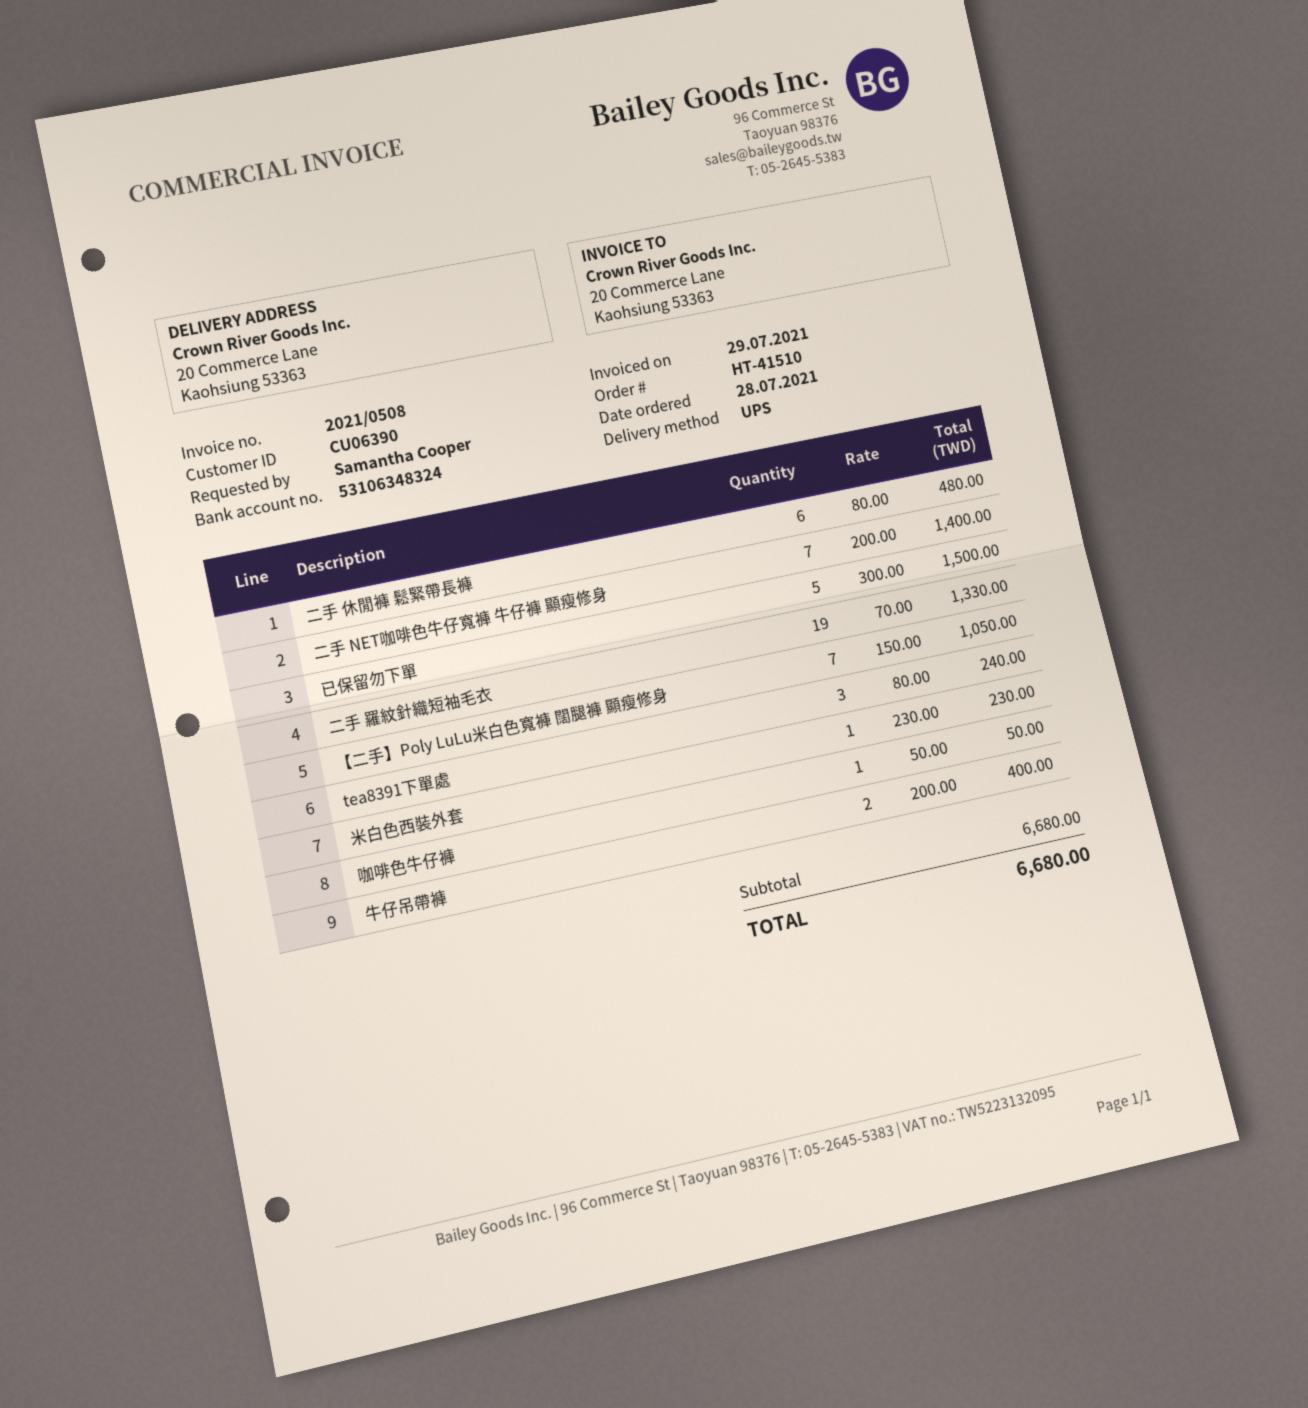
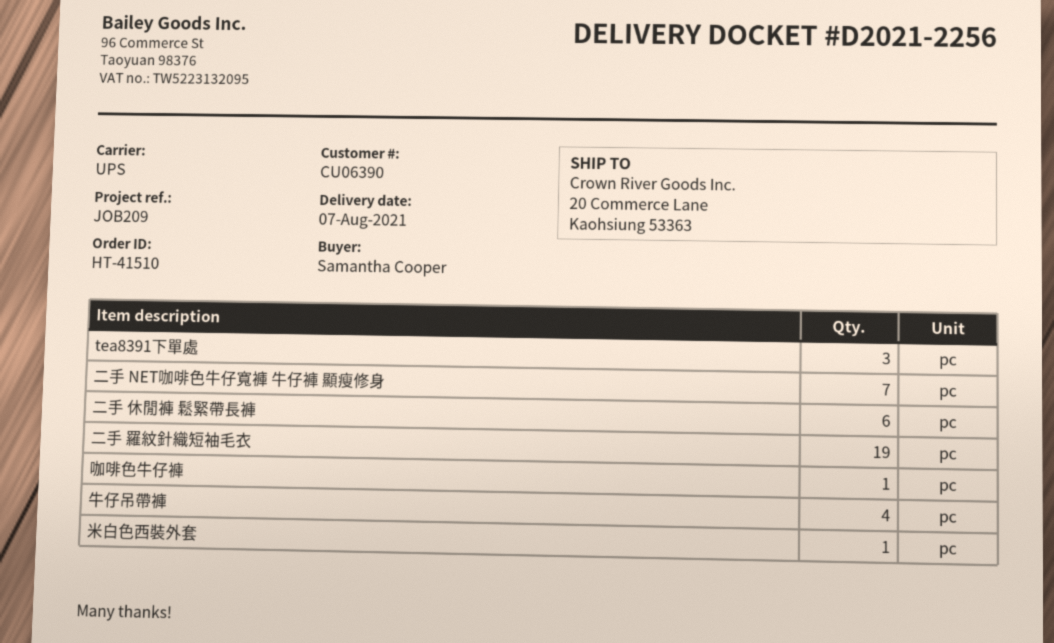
已保留勿下單: 5 -> none
【二手】Poly LuLu米白色寬褲 闊腿褲 顯瘦修身: 7 -> none
牛仔吊帶褲: 2 -> 4

